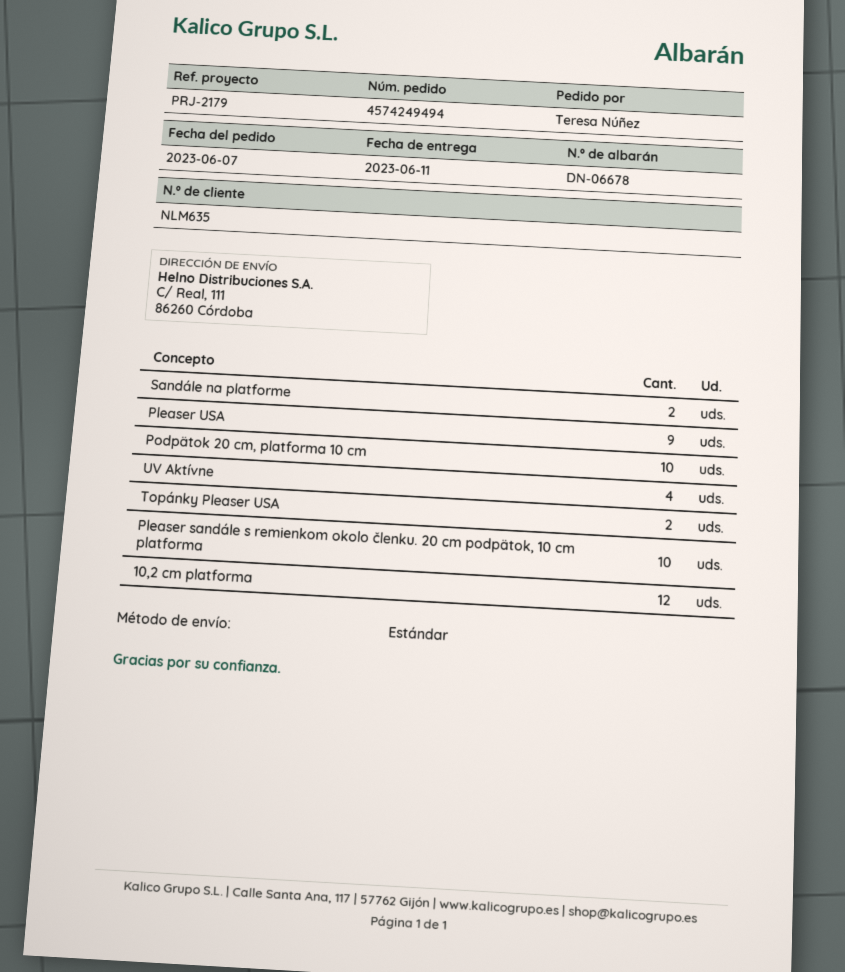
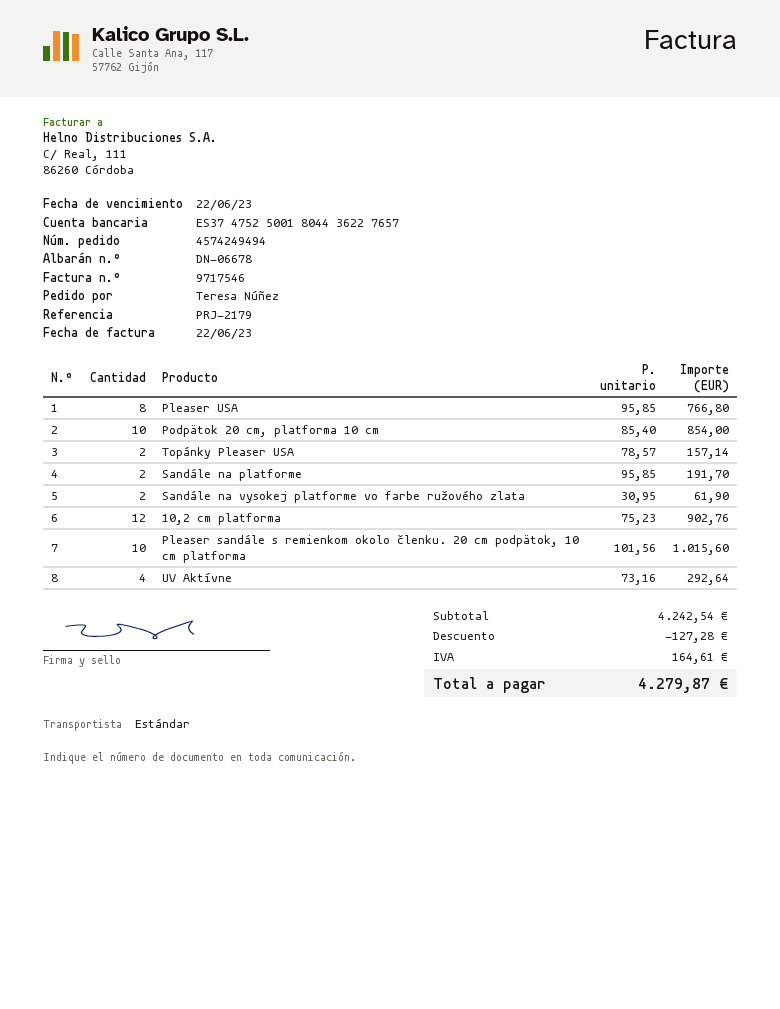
Pleaser USA: 9 -> 8
Sandále na vysokej platforme vo farbe ružového zlata: none -> 2

